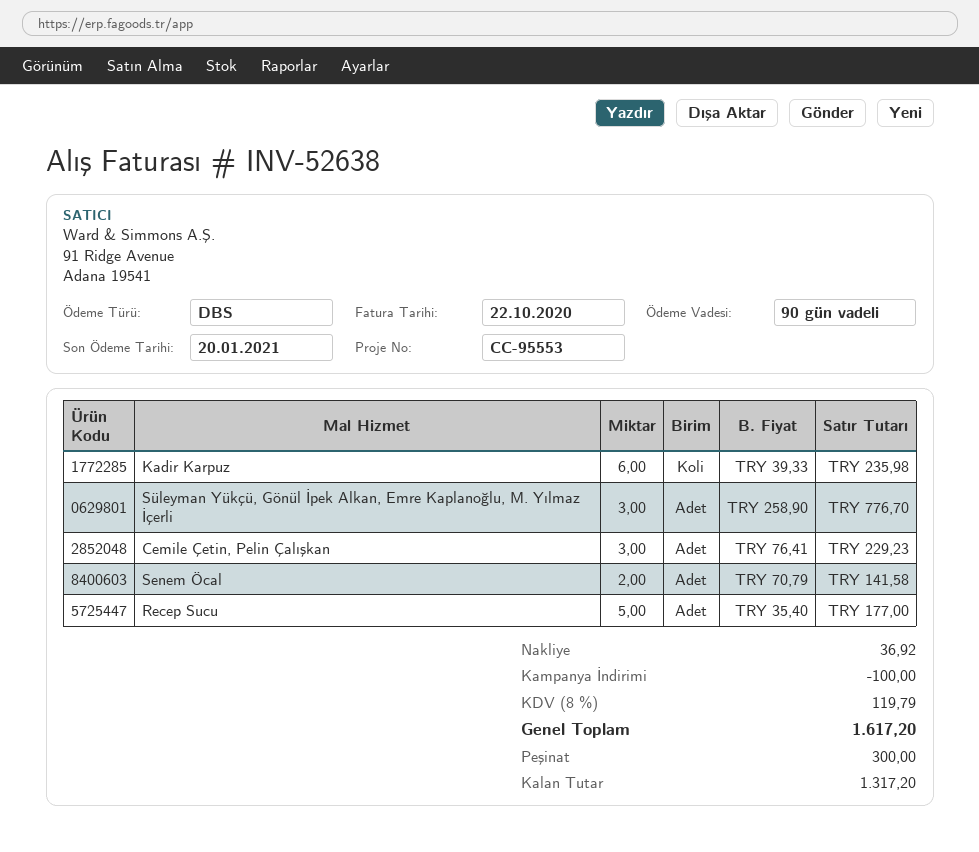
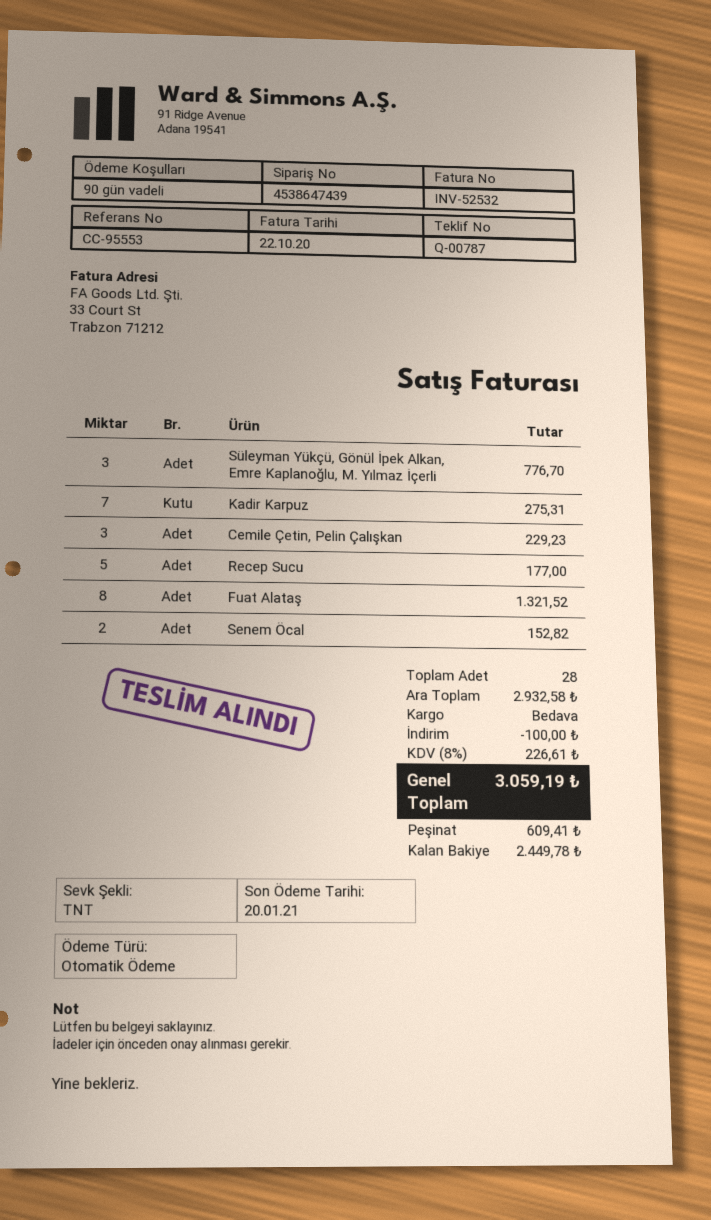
invoice number: INV-52638 -> INV-52532
Kadir Karpuz: 6 for 235.98 -> 7 for 275.31
Senem Öcal: 2 for 141.58 -> 2 for 152.82
Fuat Alataş: none -> 8 for 1321.52
shipping: 36.92 -> 0.00
tax: 8% = 119.79 -> 8% = 226.61
total: 1617.20 -> 3059.19
deposit: 300.00 -> 609.41
balance: 1317.20 -> 2449.78

